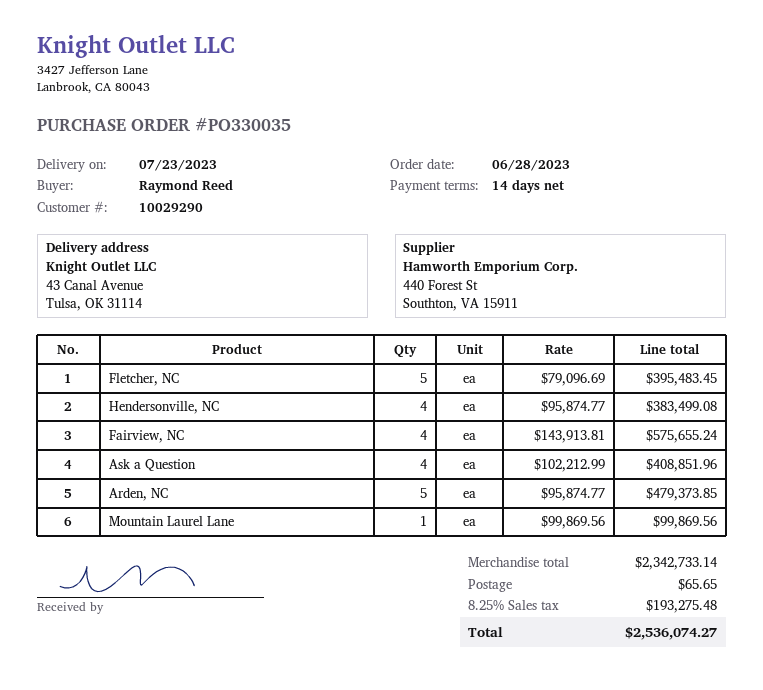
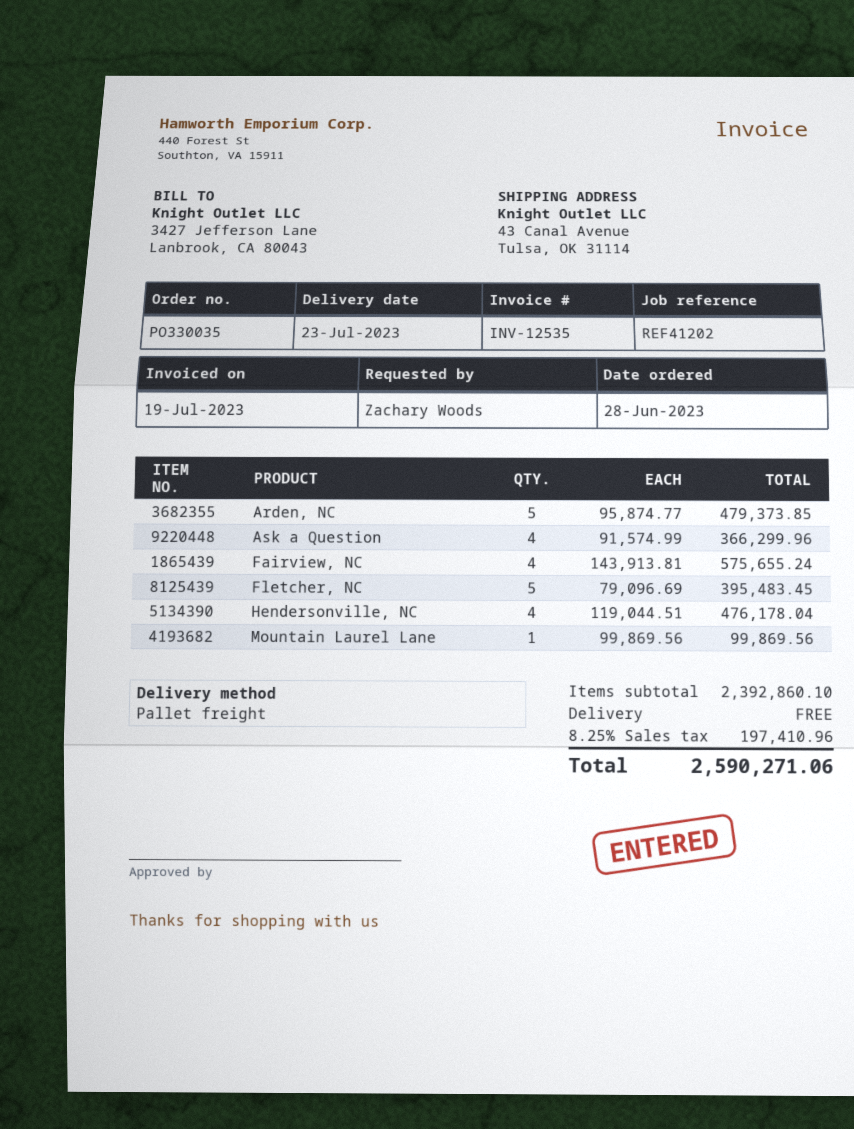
ordered by: Raymond Reed -> Zachary Woods
Hendersonville, NC: 4 x 95874.77 = 383499.08 -> 4 x 119044.51 = 476178.04
Ask a Question: 4 x 102212.99 = 408851.96 -> 4 x 91574.99 = 366299.96
subtotal: 2342733.14 -> 2392860.10
shipping: 65.65 -> 0.00
tax: 8.25% = 193275.48 -> 8.25% = 197410.96
total: 2536074.27 -> 2590271.06

